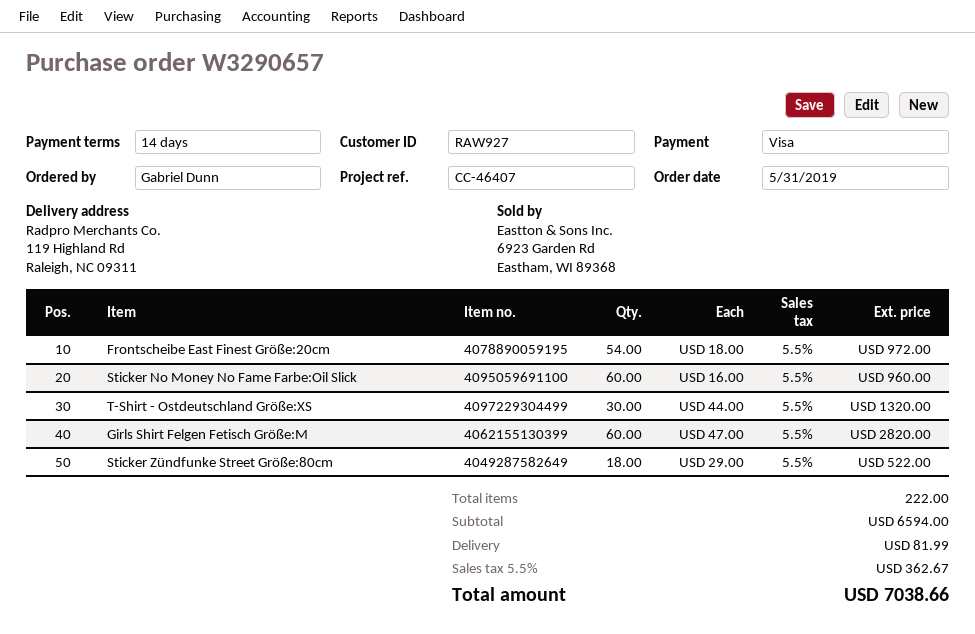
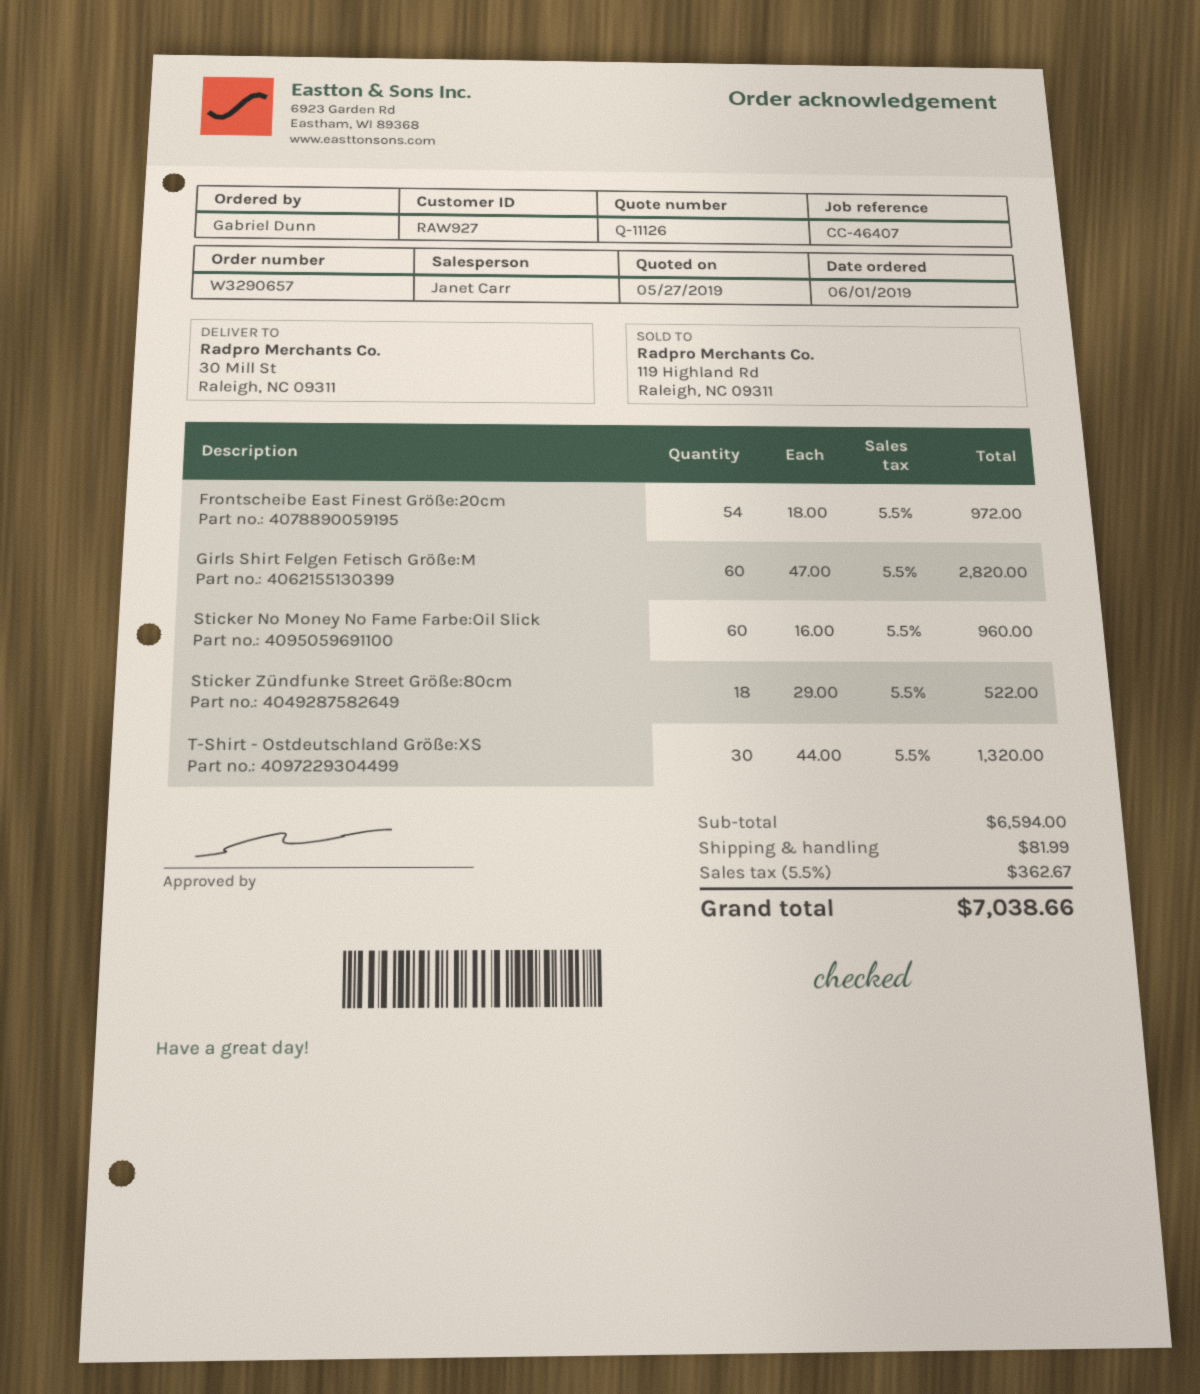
order date: 2019-05-31 -> 2019-06-01
ship to: 119 Highland Rd, Raleigh, NC 09311 -> 30 Mill St, Raleigh, NC 09311

